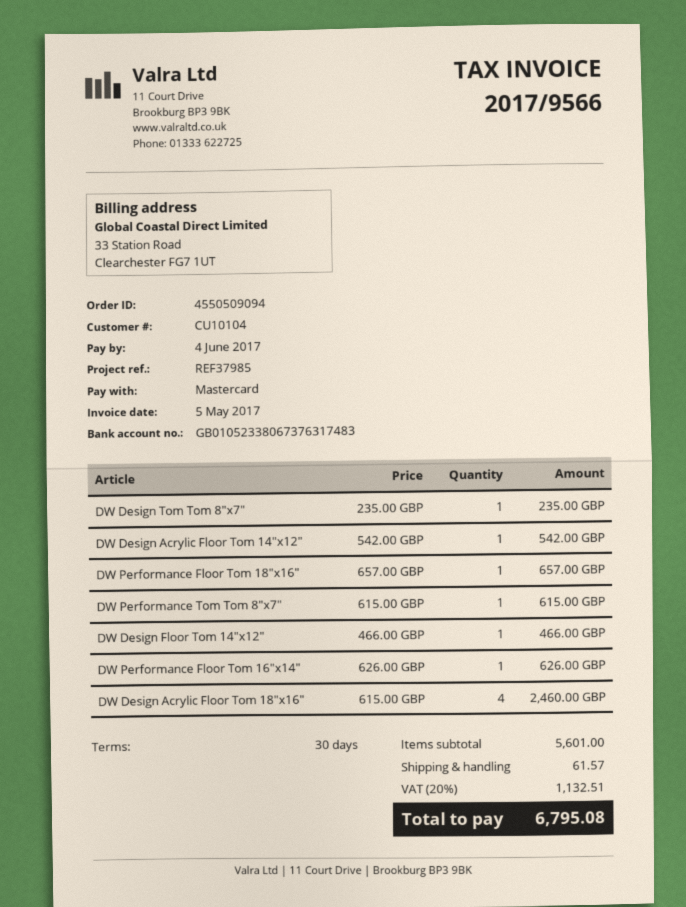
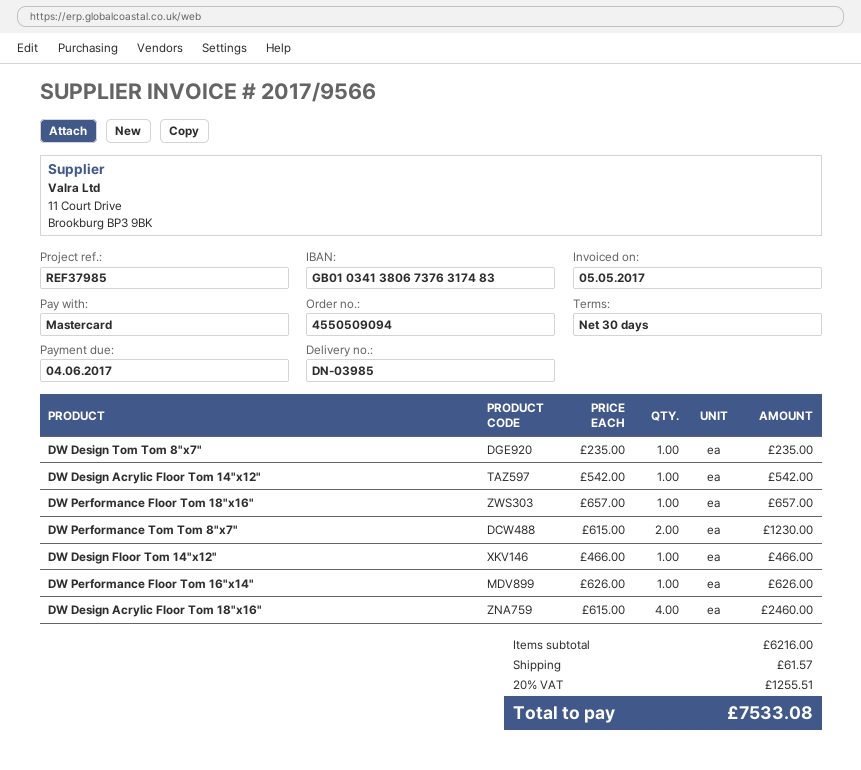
bank account: GB01052338067376317483 -> GB01034138067376317483
DW Performance Tom Tom 8"x7": 1 x 615.00 = 615.00 -> 2 x 615.00 = 1230.00
subtotal: 5601.00 -> 6216.00
tax: 20% = 1132.51 -> 20% = 1255.51
total: 6795.08 -> 7533.08

